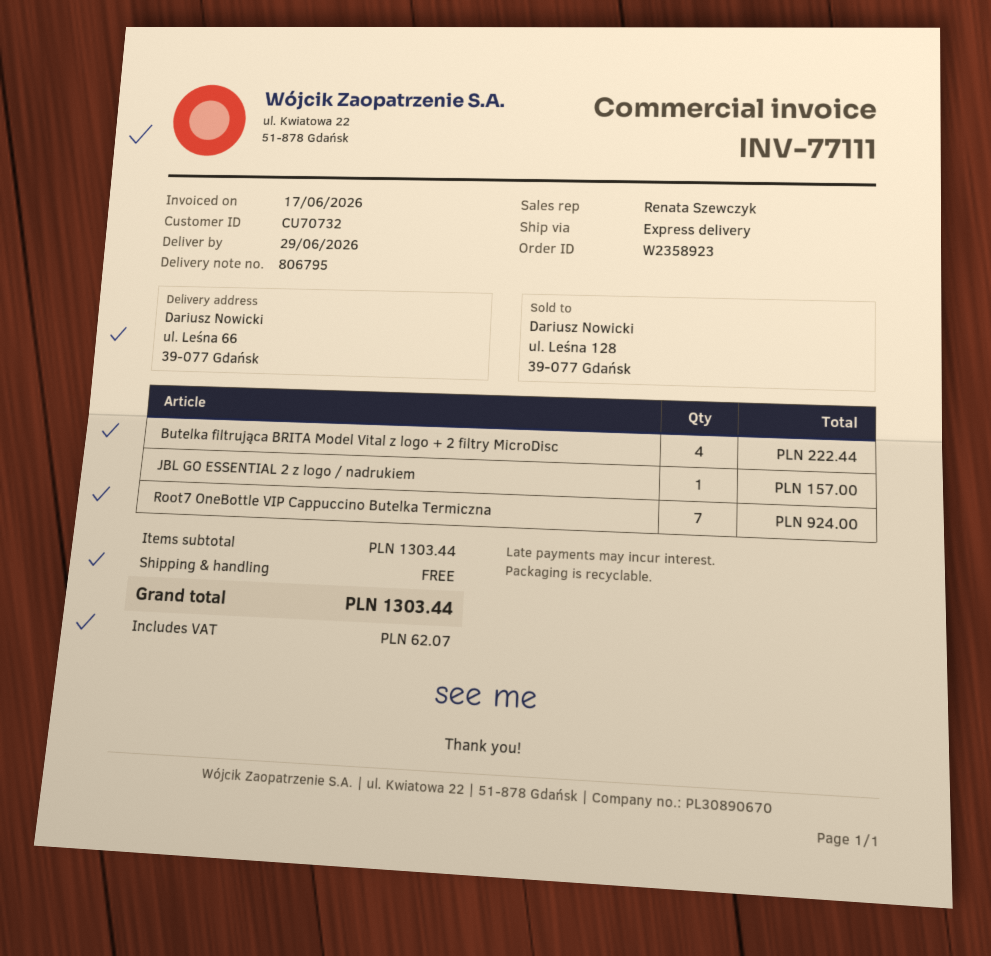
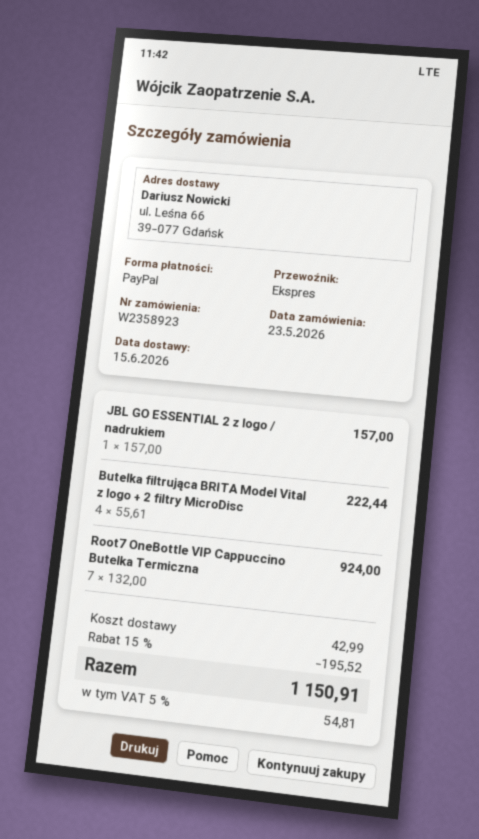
delivery date: 2026-06-29 -> 2026-06-15
discount: none -> 15% = 195.52
shipping: 0.00 -> 42.99
tax: 62.07 -> 54.81
total: 1303.44 -> 1150.91

